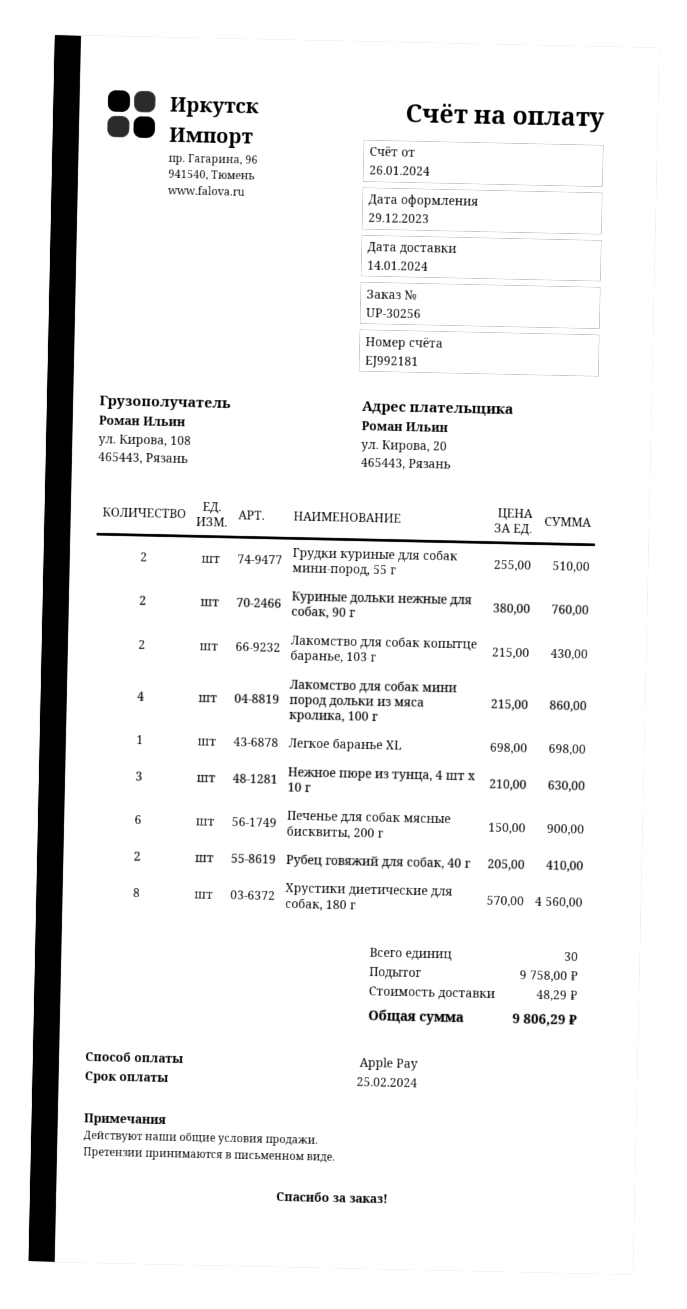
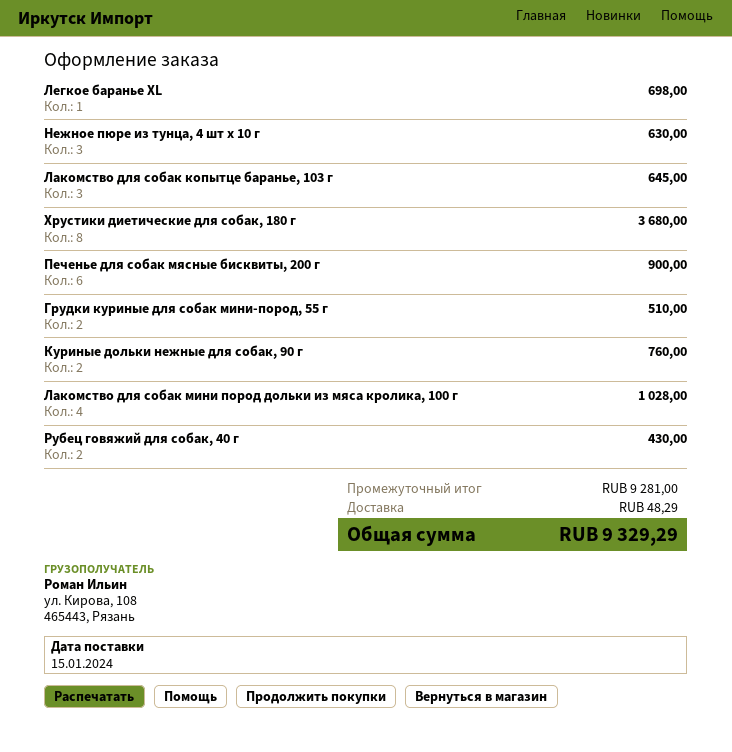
delivery date: 2024-01-14 -> 2024-01-15
Лакомство для собак копытце баранье, 103 г: 2 for 430.00 -> 3 for 645.00
Лакомство для собак мини пород дольки из мяса кролика, 100 г: 4 for 860.00 -> 4 for 1028.00
Рубец говяжий для собак, 40 г: 2 for 410.00 -> 2 for 430.00
Хрустики диетические для собак, 180 г: 8 for 4560.00 -> 8 for 3680.00
subtotal: 9758.00 -> 9281.00
total: 9806.29 -> 9329.29

